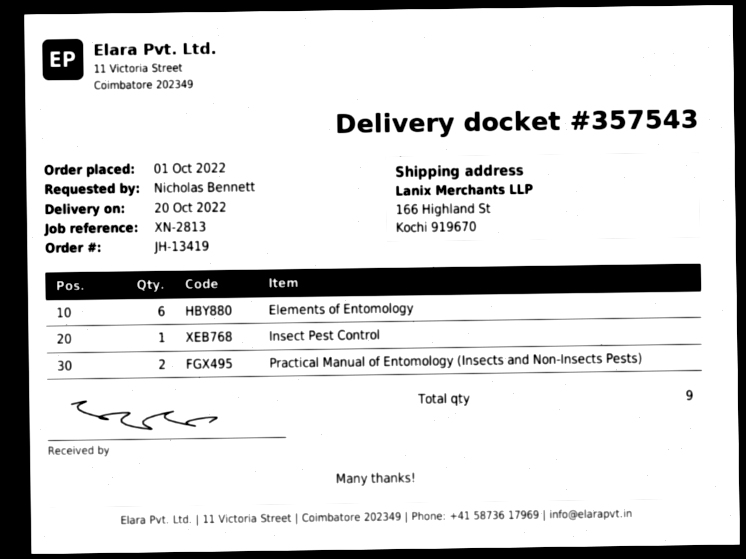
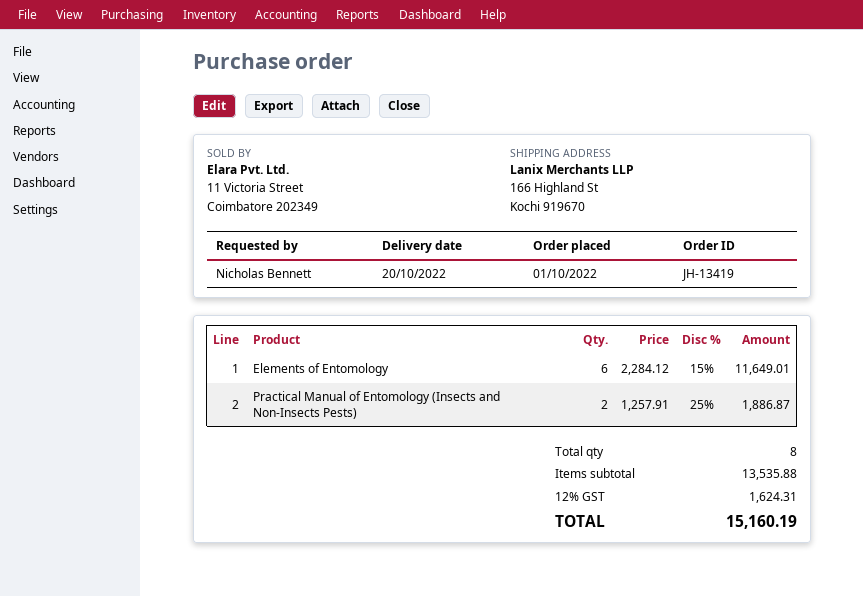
Insect Pest Control: 1 -> none
total quantity: 9 -> 8

